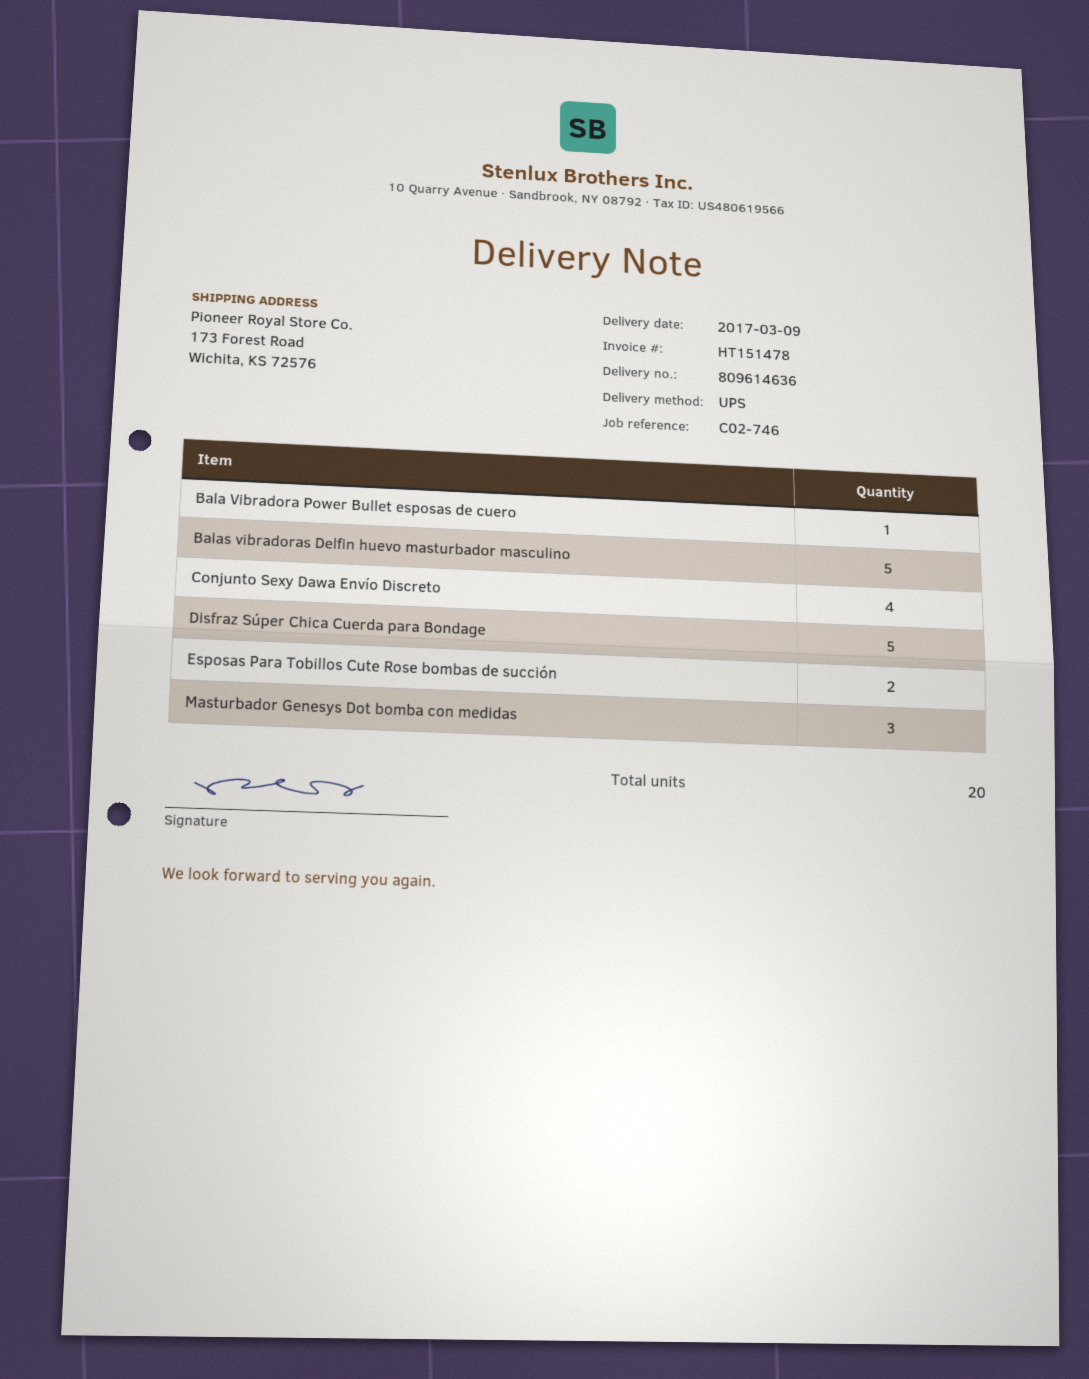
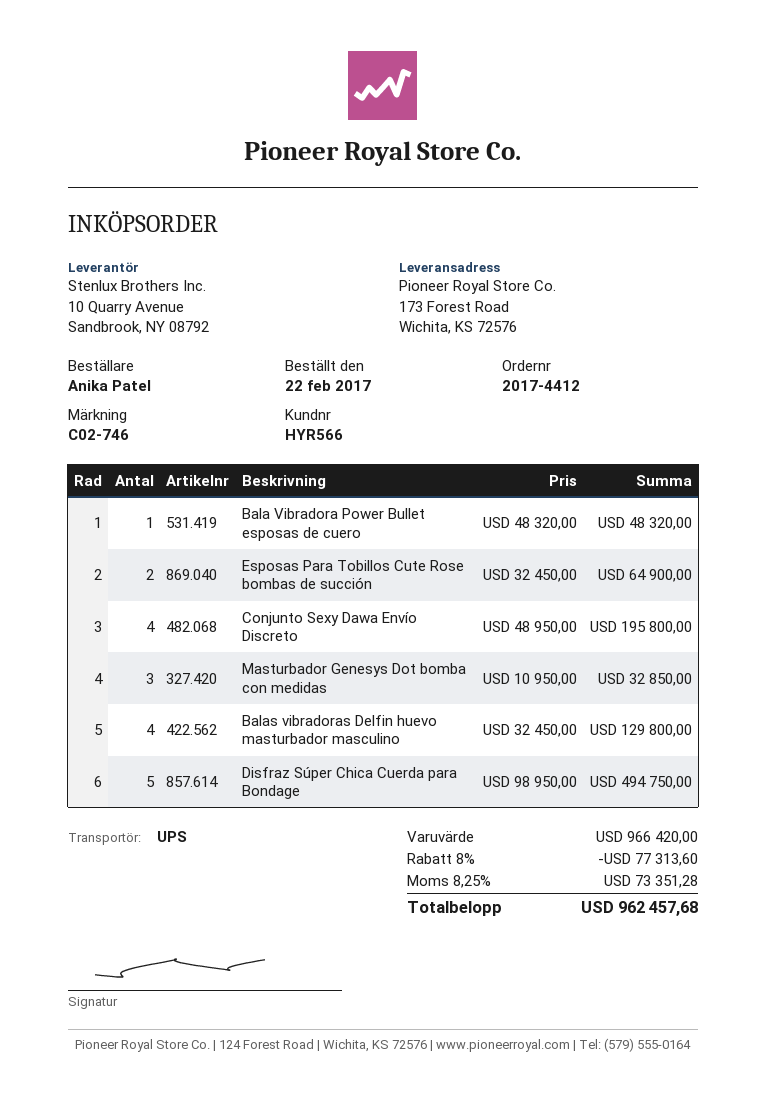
Balas vibradoras Delfin huevo masturbador masculino: 5 -> 4

